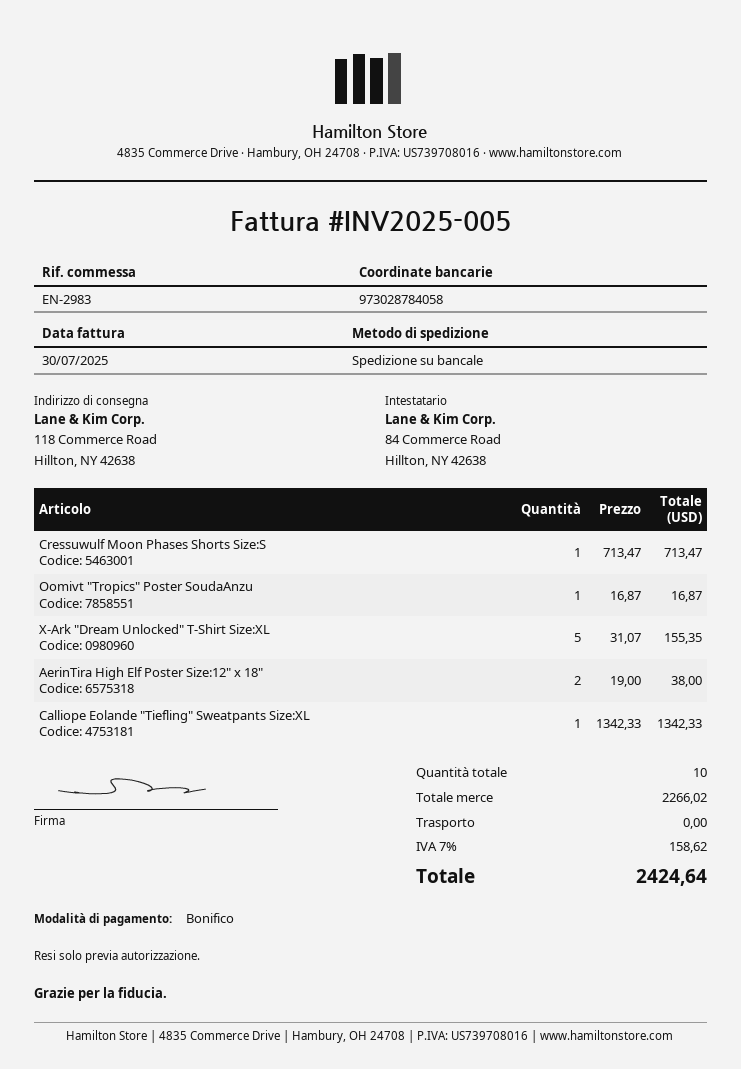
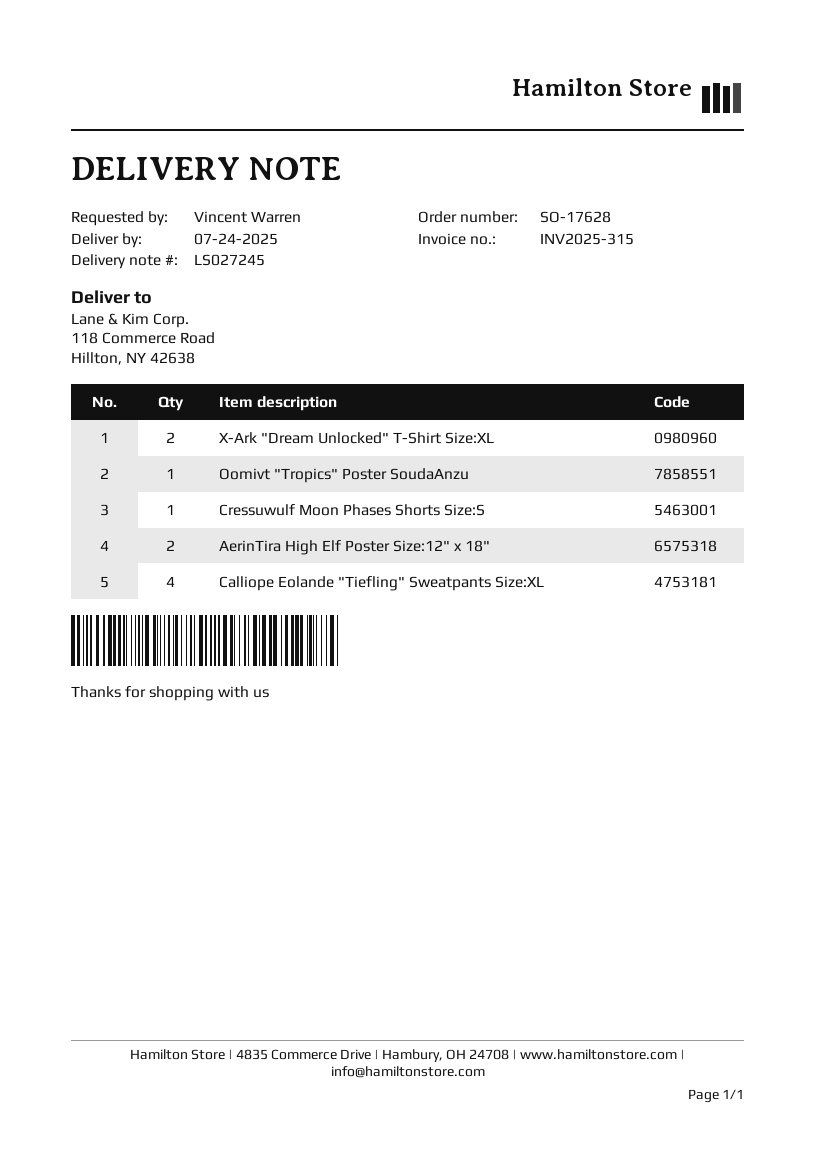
invoice number: INV2025-005 -> INV2025-315
X-Ark "Dream Unlocked" T-Shirt Size:XL: 5 -> 2
Calliope Eolande "Tiefling" Sweatpants Size:XL: 1 -> 4

